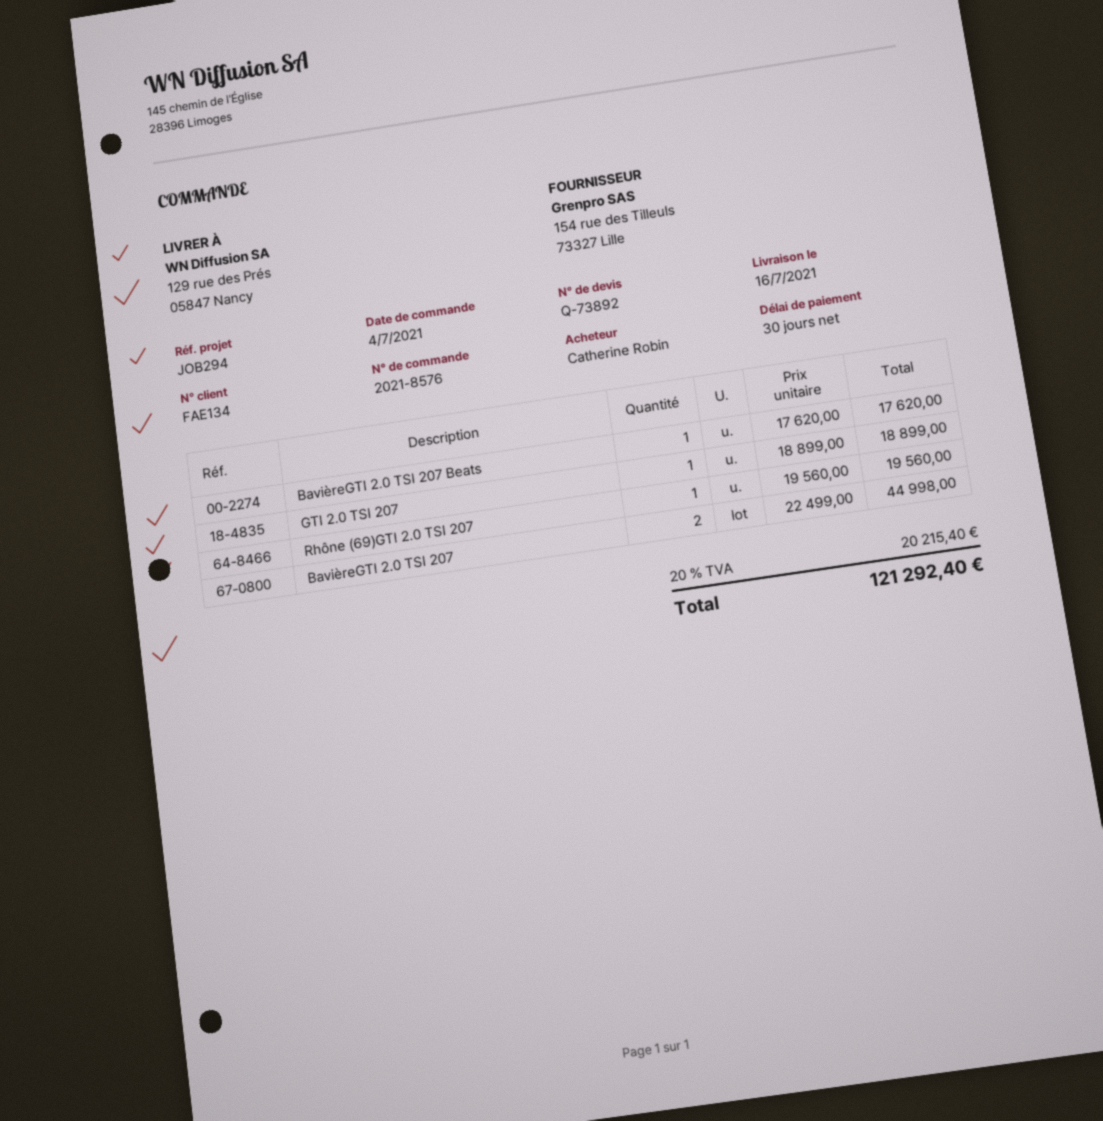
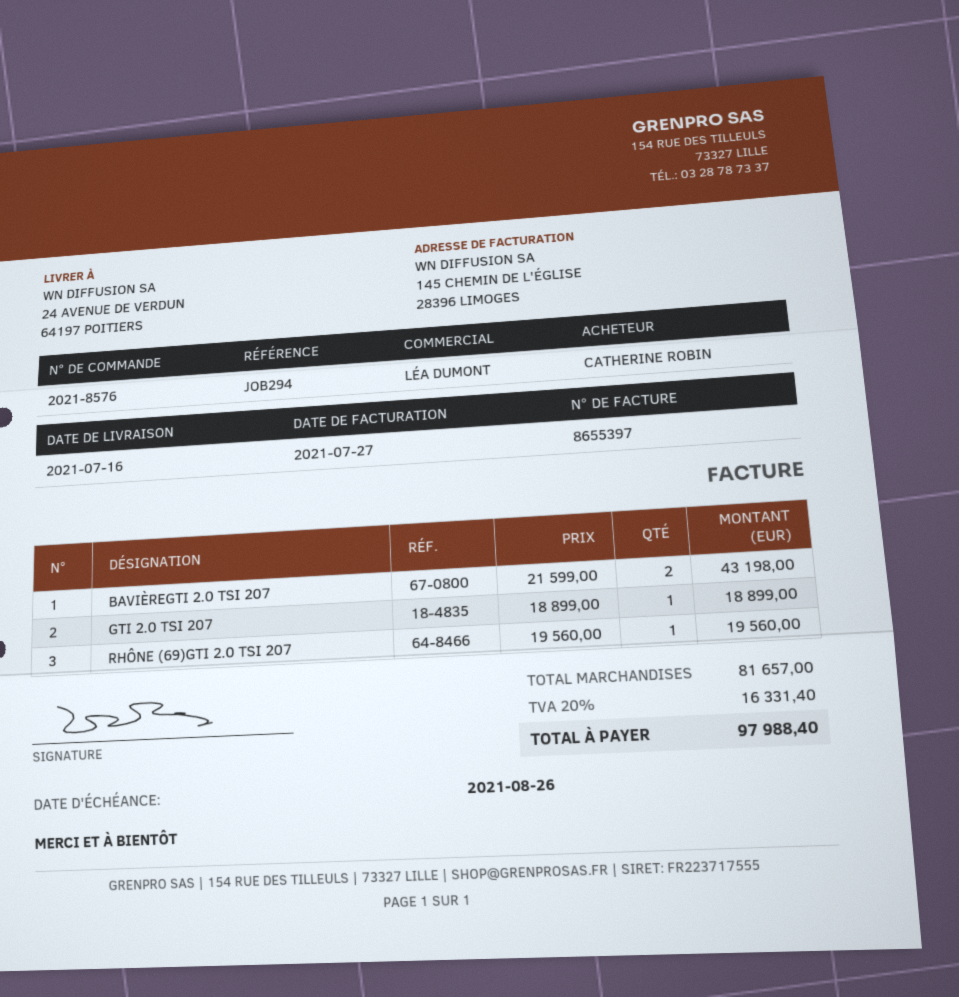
ship to: 129 rue des Prés, 05847 Nancy -> 24 AVENUE DE VERDUN, 64197 POITIERS
BavièreGTI 2.0 TSI 207 Beats: 1 x 17620.00 = 17620.00 -> none
BavièreGTI 2.0 TSI 207: 2 x 22499.00 = 44998.00 -> 2 x 21599.00 = 43198.00
tax: 20% = 20215.40 -> 20% = 16331.40
total: 121292.40 -> 97988.40

